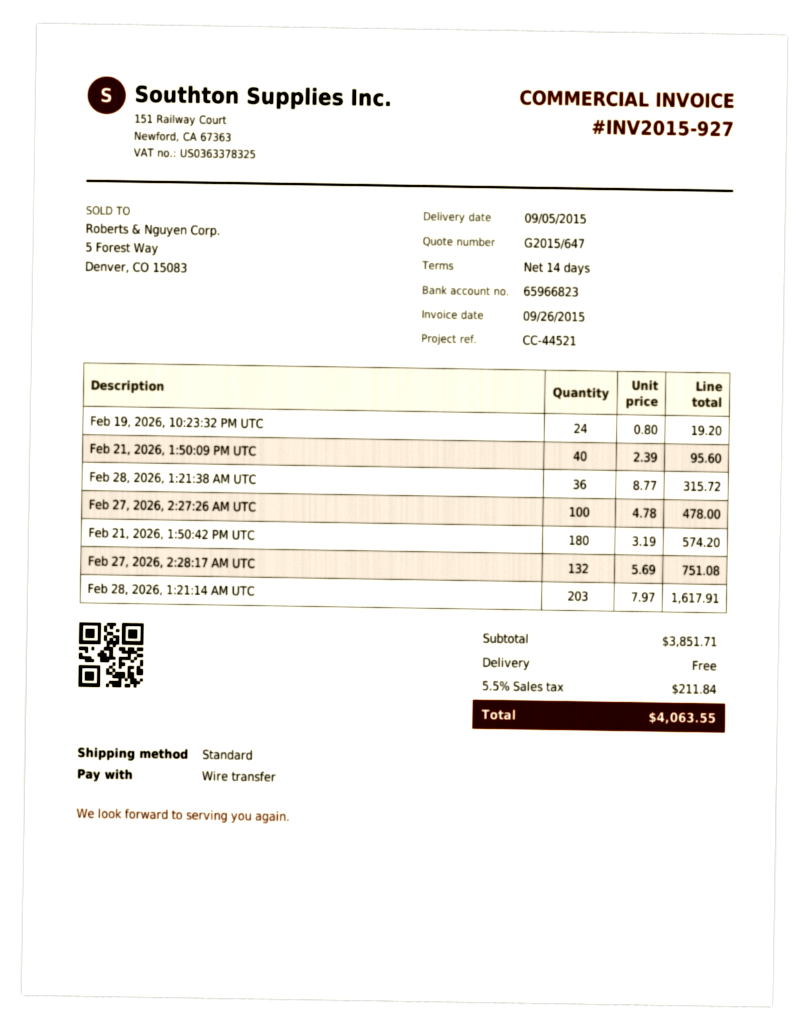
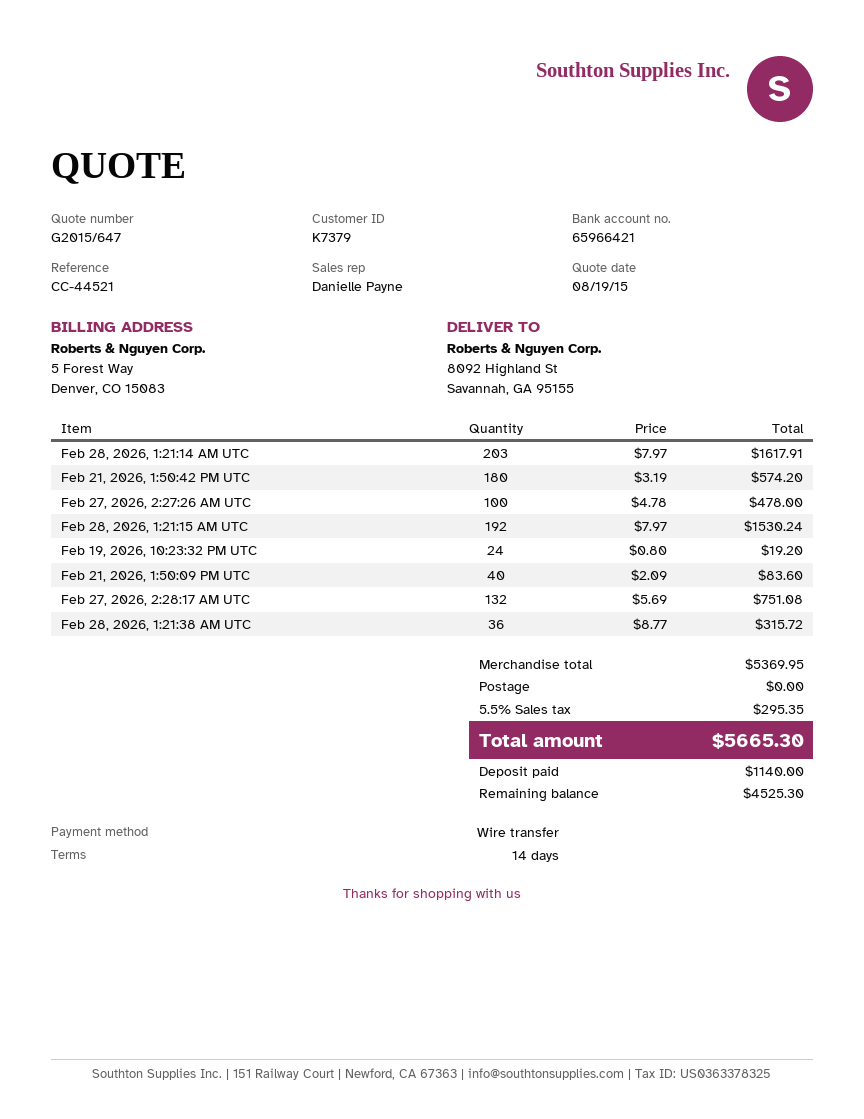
bank account: 65966823 -> 65966421
Feb 21, 2026, 1:50:09 PM UTC: 40 x 2.39 = 95.60 -> 40 x 2.09 = 83.60
Feb 28, 2026, 1:21:15 AM UTC: none -> 192 x 7.97 = 1530.24
subtotal: 3851.71 -> 5369.95
tax: 5.5% = 211.84 -> 5.5% = 295.35
total: 4063.55 -> 5665.30

